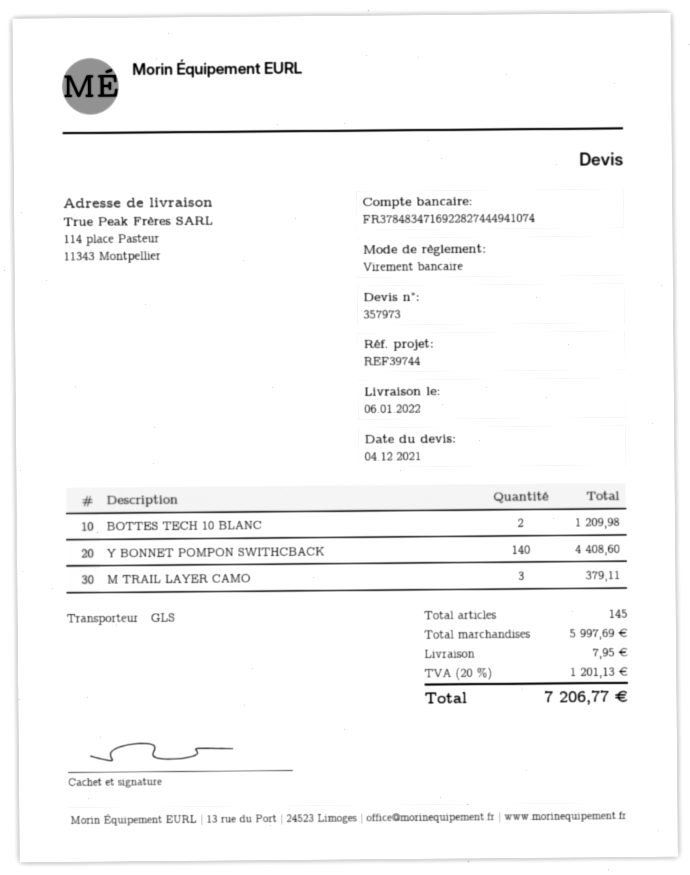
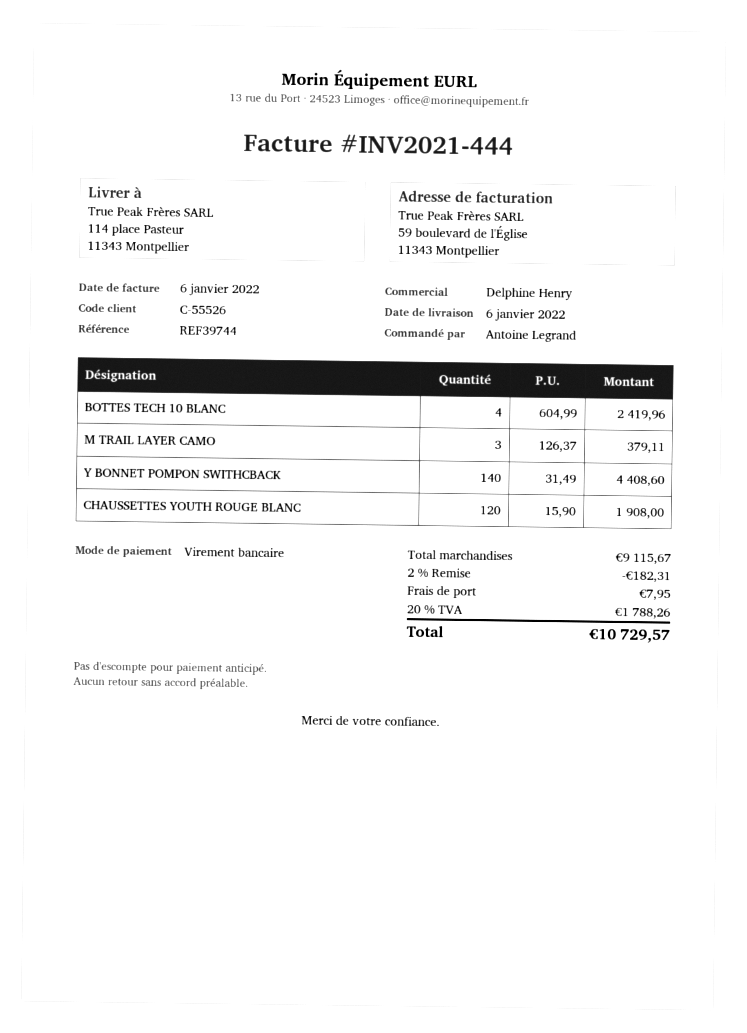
BOTTES TECH 10 BLANC: 2 for 1209.98 -> 4 for 2419.96
CHAUSSETTES YOUTH ROUGE BLANC: none -> 120 for 1908.00
subtotal: 5997.69 -> 9115.67
discount: none -> 2% = 182.31
tax: 20% = 1201.13 -> 20% = 1788.26
total: 7206.77 -> 10729.57

